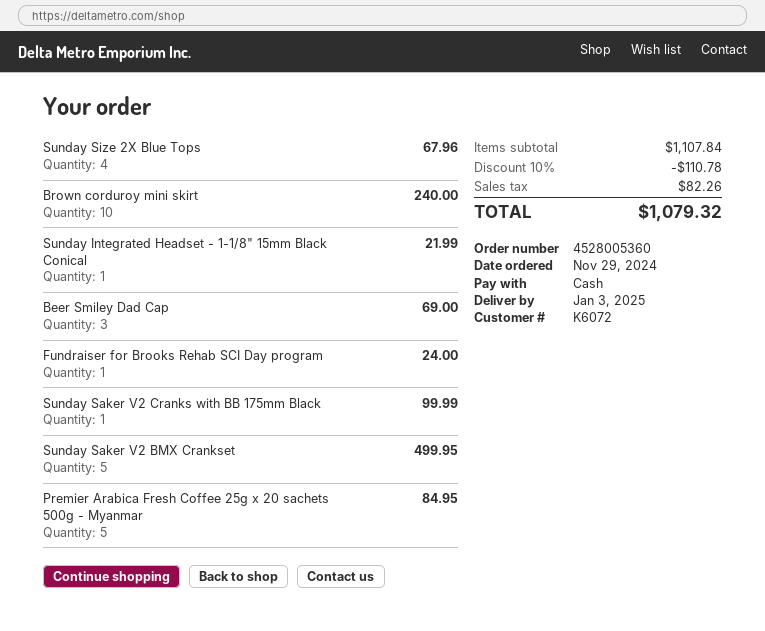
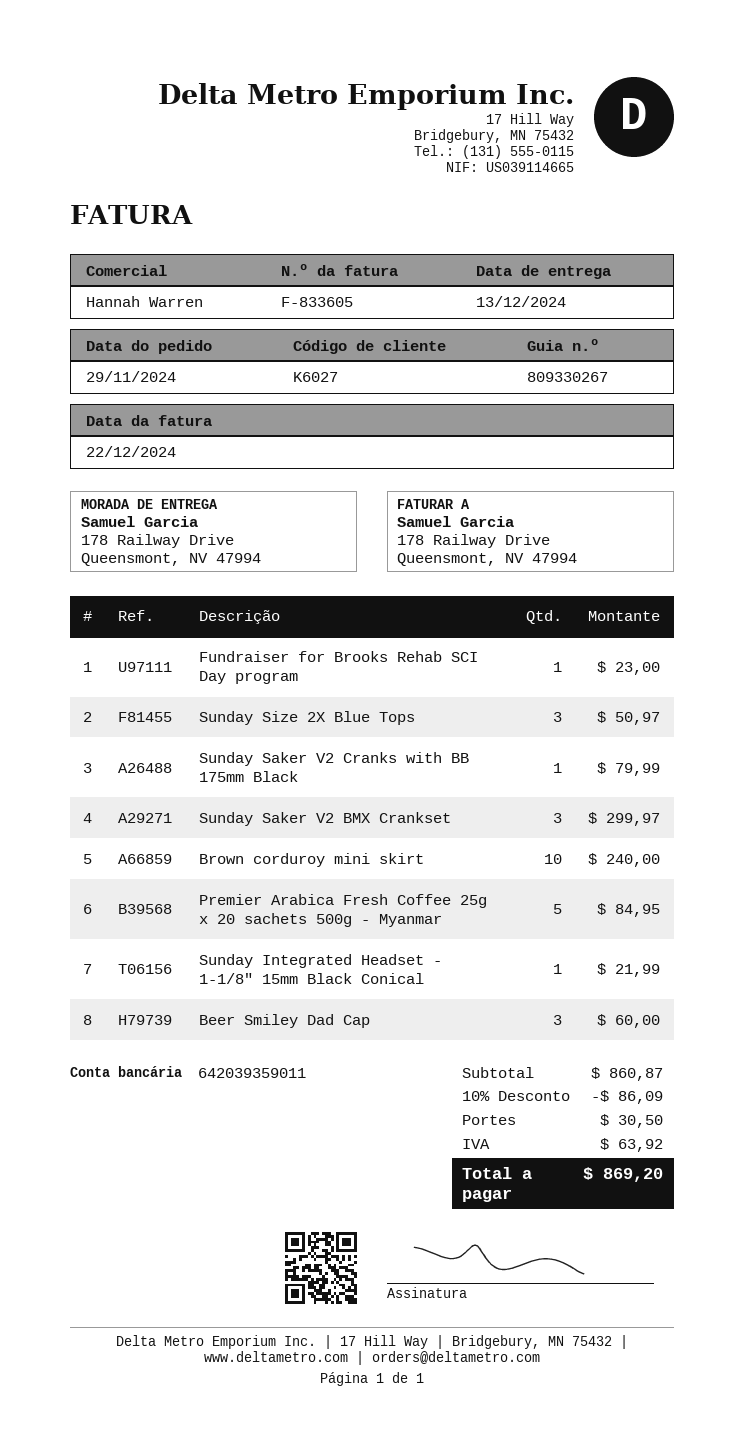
delivery date: 2025-01-03 -> 2024-12-13
customer number: K6072 -> K6027
Sunday Size 2X Blue Tops: 4 for 67.96 -> 3 for 50.97
Beer Smiley Dad Cap: 3 for 69.00 -> 3 for 60.00
Fundraiser for Brooks Rehab SCI Day program: 1 for 24.00 -> 1 for 23.00
Sunday Saker V2 Cranks with BB 175mm Black: 1 for 99.99 -> 1 for 79.99
Sunday Saker V2 BMX Crankset: 5 for 499.95 -> 3 for 299.97
subtotal: 1107.84 -> 860.87
discount: 10% = 110.78 -> 10% = 86.09
shipping: none -> 30.50
tax: 82.26 -> 63.92
total: 1079.32 -> 869.20

